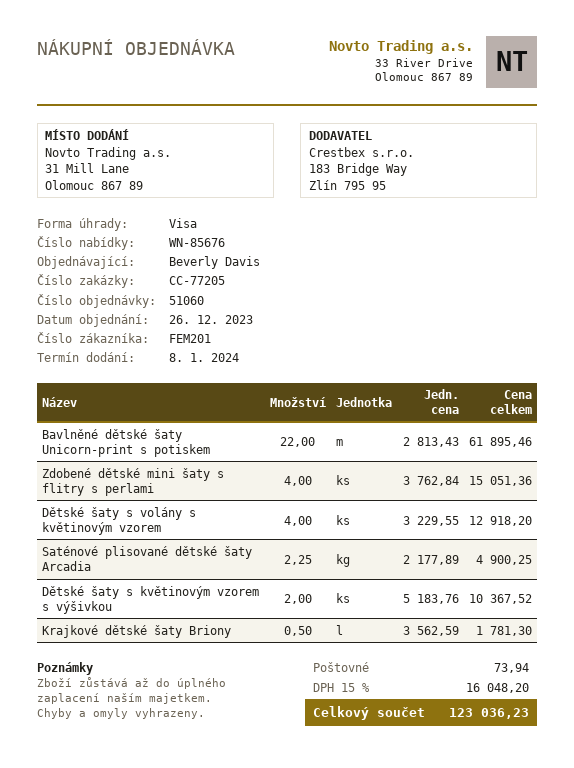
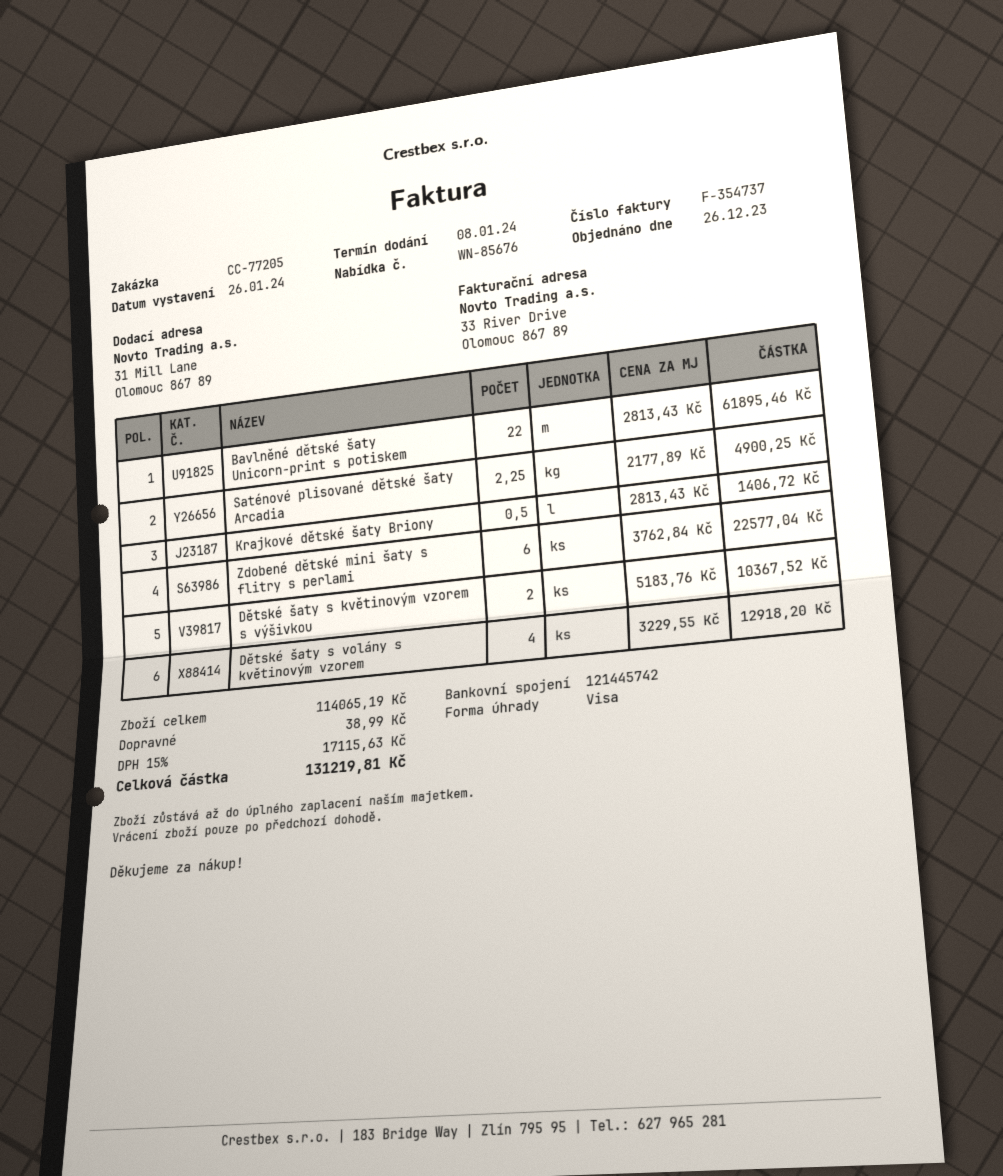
Zdobené dětské mini šaty s flitry s perlami: 4 x 3762.84 = 15051.36 -> 6 x 3762.84 = 22577.04
Krajkové dětské šaty Briony: 0.5 x 3562.59 = 1781.30 -> 0.5 x 2813.43 = 1406.72
shipping: 73.94 -> 38.99
tax: 15% = 16048.20 -> 15% = 17115.63
total: 123036.23 -> 131219.81

